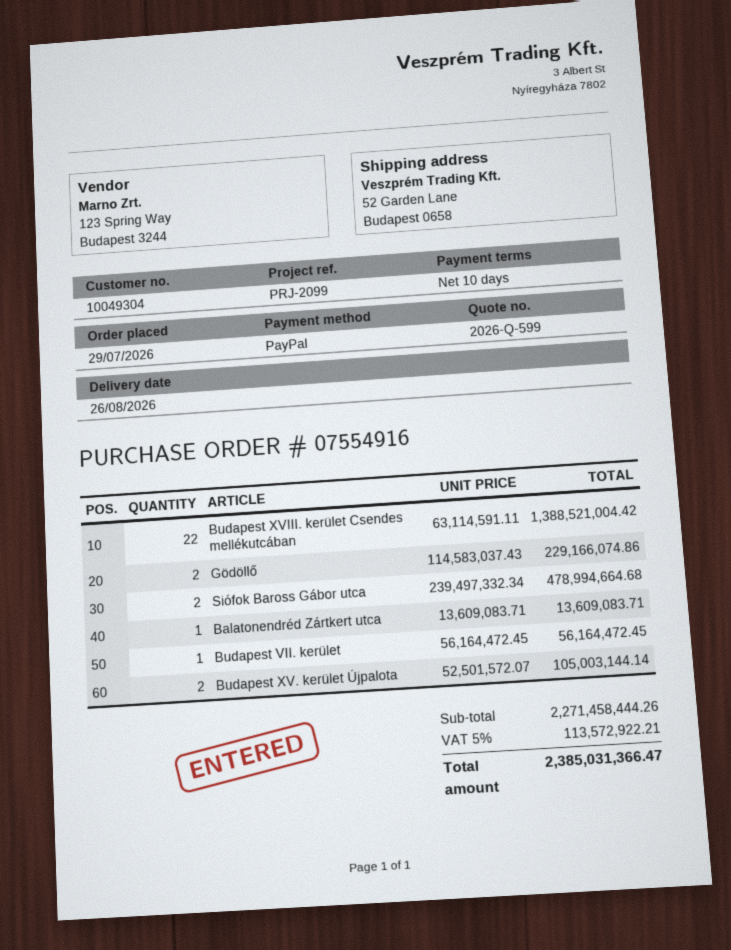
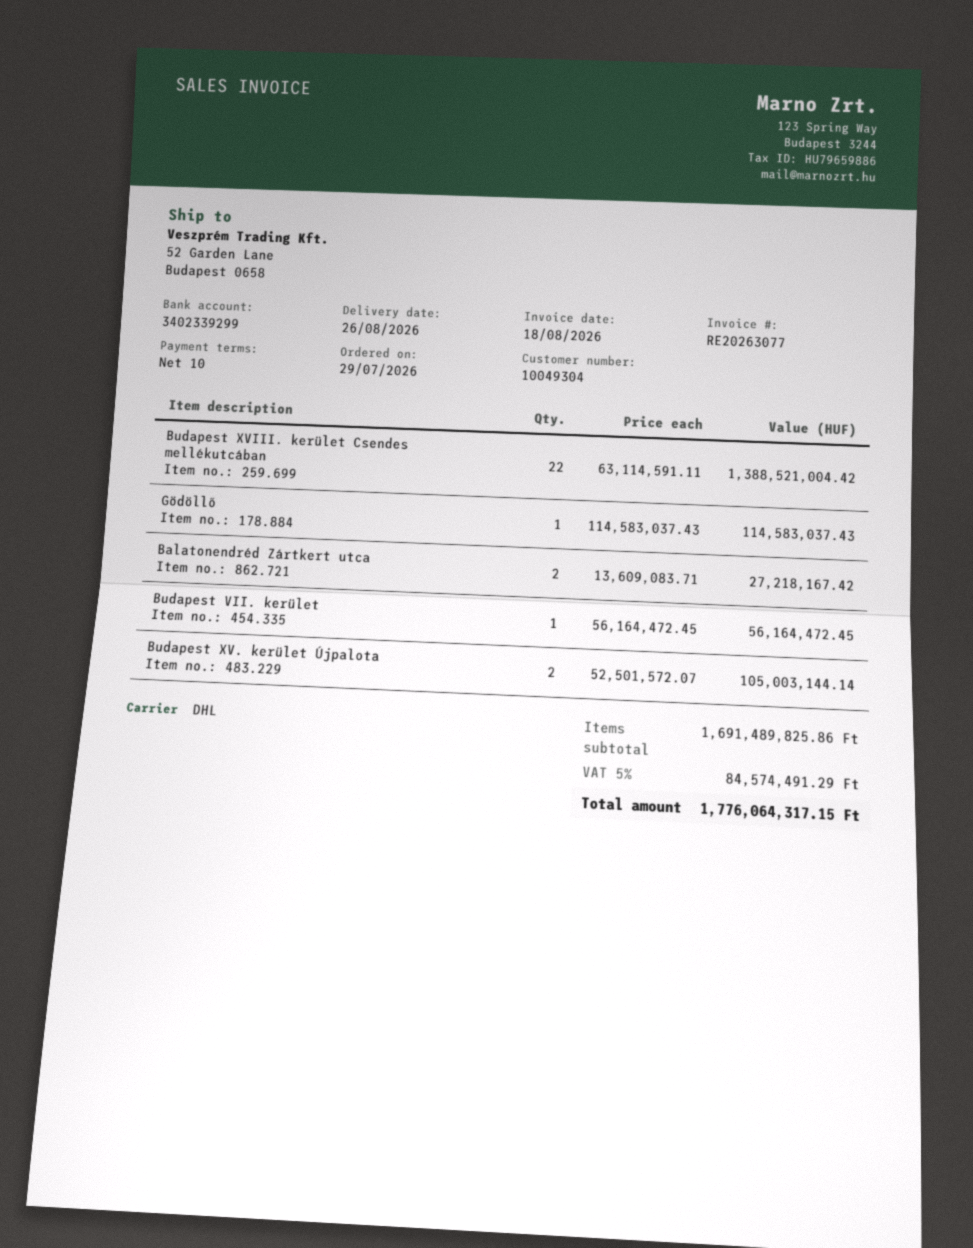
Gödöllő: 2 x 114583037.43 = 229166074.86 -> 1 x 114583037.43 = 114583037.43
Siófok Baross Gábor utca: 2 x 239497332.34 = 478994664.68 -> none
Balatonendréd Zártkert utca: 1 x 13609083.71 = 13609083.71 -> 2 x 13609083.71 = 27218167.42
subtotal: 2271458444.26 -> 1691489825.86
tax: 5% = 113572922.21 -> 5% = 84574491.29
total: 2385031366.47 -> 1776064317.15

